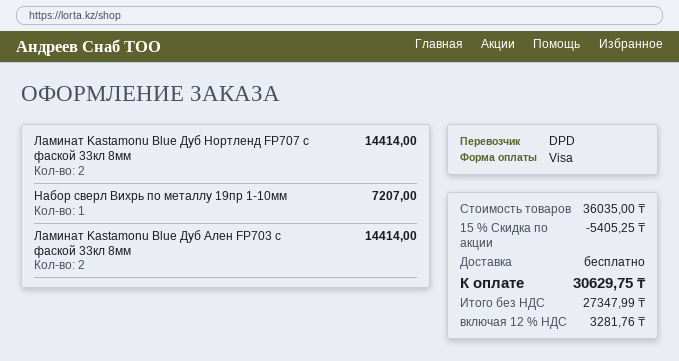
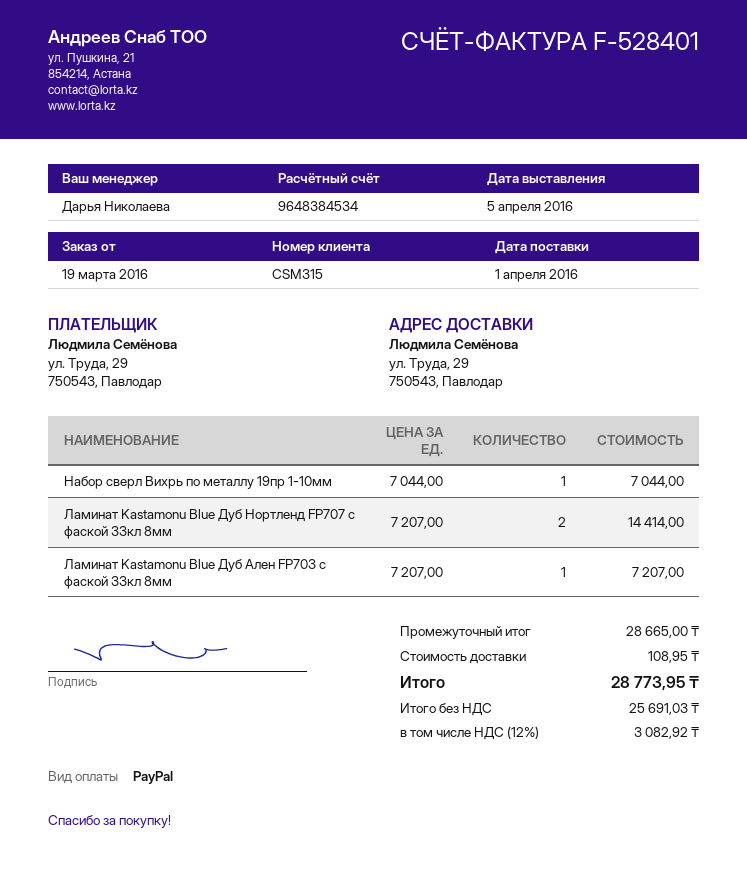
payment method: Visa -> PayPal
Набор сверл Вихрь по металлу 19пр 1-10мм: 1 for 7207.00 -> 1 for 7044.00
Ламинат Kastamonu Blue Дуб Ален FP703 с фаской 33кл 8мм: 2 for 14414.00 -> 1 for 7207.00
subtotal: 36035.00 -> 28665.00
discount: 15% = 5405.25 -> none
shipping: 0.00 -> 108.95
net: 27347.99 -> 25691.03
tax: 12% = 3281.76 -> 12% = 3082.92
total: 30629.75 -> 28773.95

